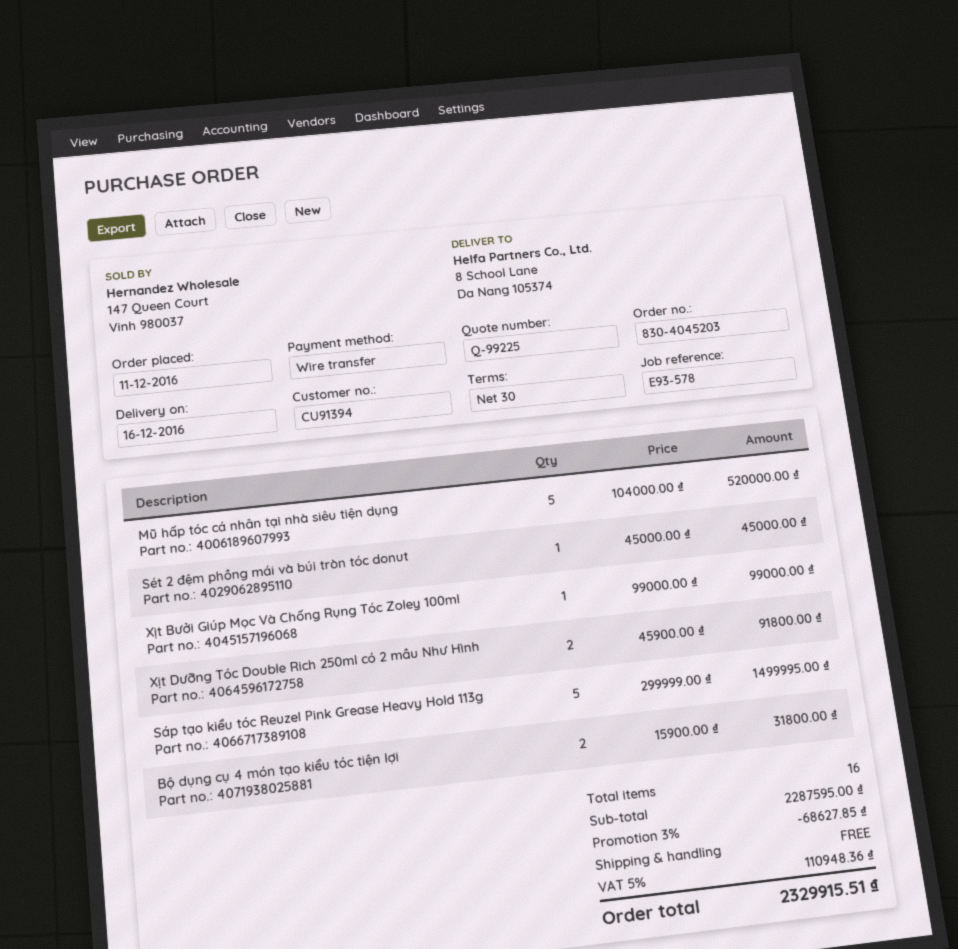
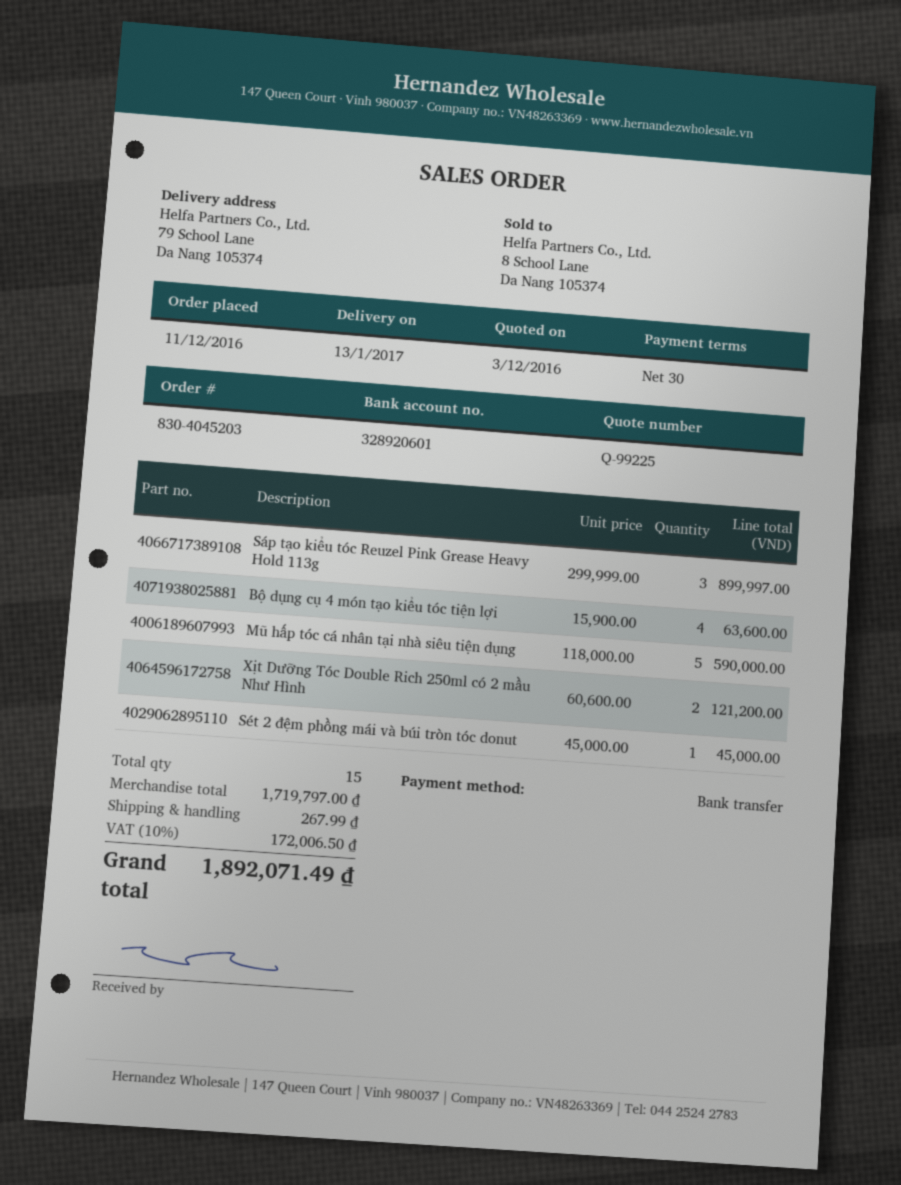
delivery date: 2016-12-16 -> 2017-01-13
ship to: 8 School Lane, Da Nang 105374 -> 79 School Lane, Da Nang 105374
Mũ hấp tóc cá nhân tại nhà siêu tiện dụng: 5 x 104000.00 = 520000.00 -> 5 x 118000.00 = 590000.00
Xịt Bưởi Giúp Mọc Và Chống Rụng Tóc Zoley 100ml: 1 x 99000.00 = 99000.00 -> none
Xịt Dưỡng Tóc Double Rich 250ml có 2 mầu Như Hình: 2 x 45900.00 = 91800.00 -> 2 x 60600.00 = 121200.00
Sáp tạo kiểu tóc Reuzel Pink Grease Heavy Hold 113g: 5 x 299999.00 = 1499995.00 -> 3 x 299999.00 = 899997.00
Bộ dụng cụ 4 món tạo kiểu tóc tiện lợi: 2 x 15900.00 = 31800.00 -> 4 x 15900.00 = 63600.00
total quantity: 16 -> 15
subtotal: 2287595.00 -> 1719797.00
discount: 3% = 68627.85 -> none
shipping: 0.00 -> 267.99
tax: 5% = 110948.36 -> 10% = 172006.50
total: 2329915.51 -> 1892071.49

